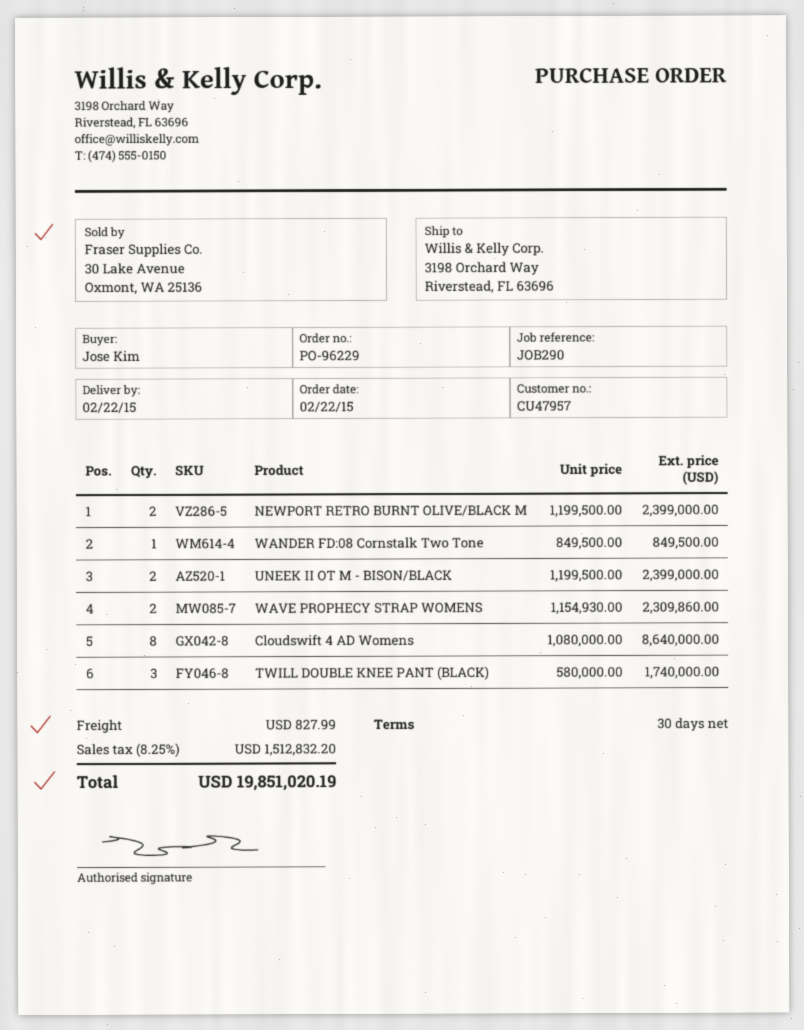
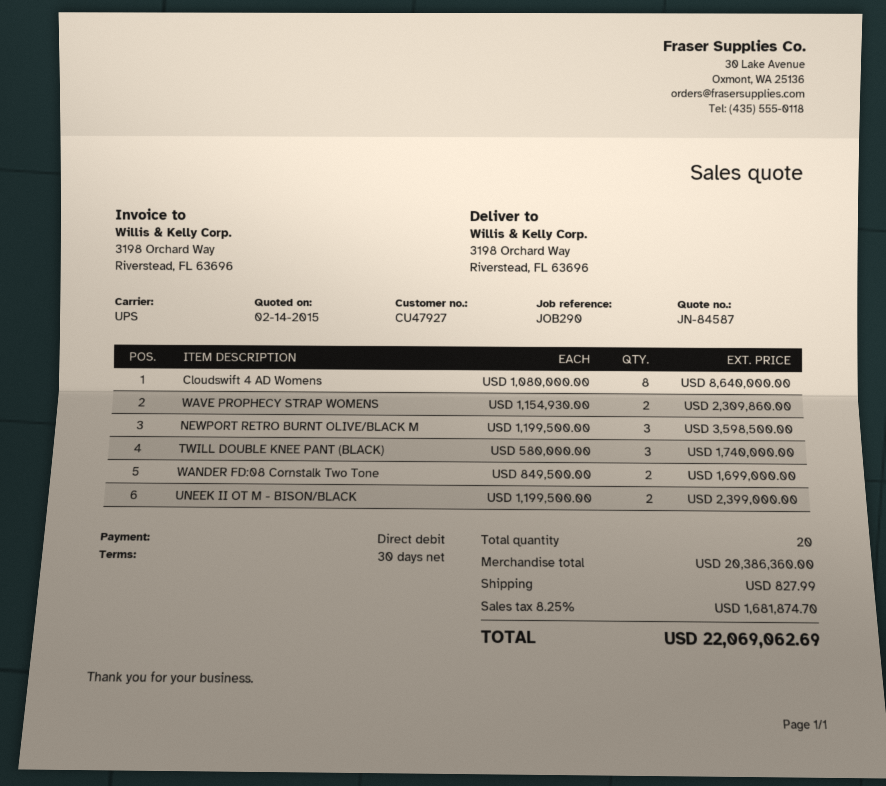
customer number: CU47957 -> CU47927
NEWPORT RETRO BURNT OLIVE/BLACK M: 2 x 1199500.00 = 2399000.00 -> 3 x 1199500.00 = 3598500.00
WANDER FD:08 Cornstalk Two Tone: 1 x 849500.00 = 849500.00 -> 2 x 849500.00 = 1699000.00
tax: 8.25% = 1512832.20 -> 8.25% = 1681874.70
total: 19851020.19 -> 22069062.69

